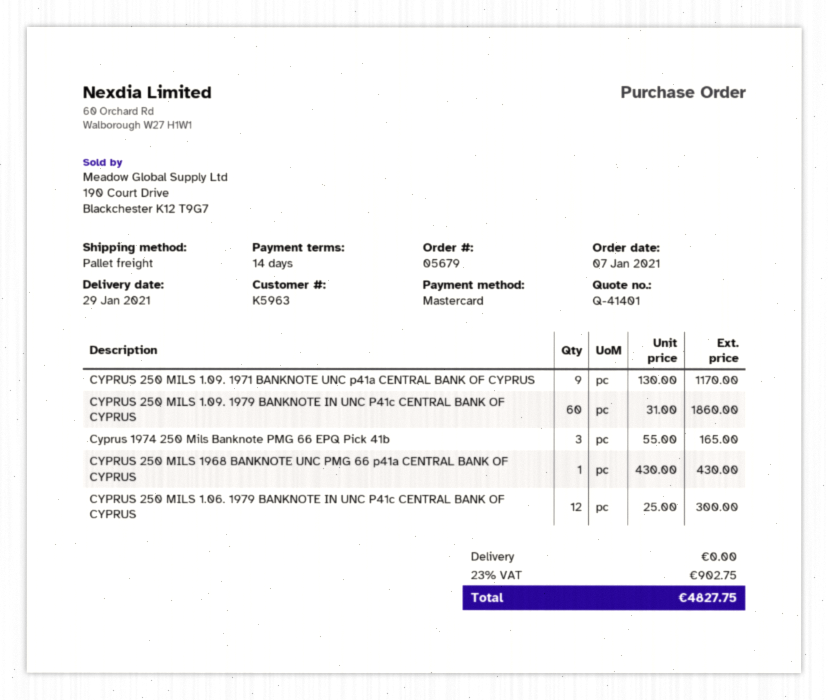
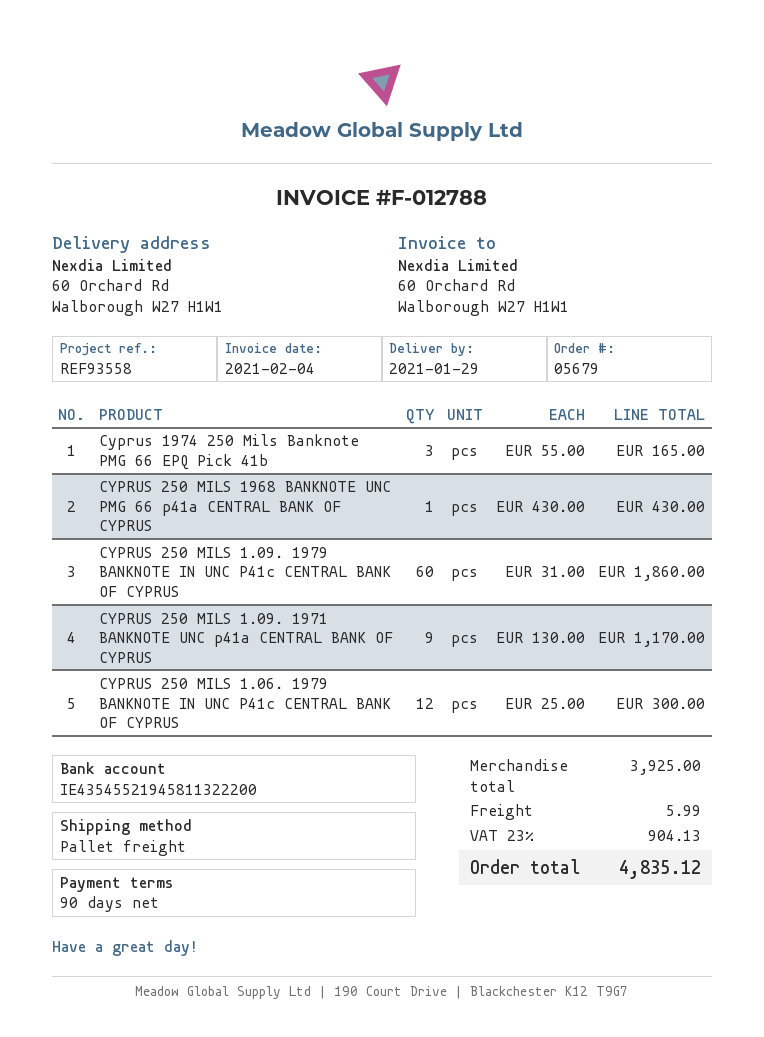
payment terms: 14 days -> 90 days
shipping: 0.00 -> 5.99
tax: 23% = 902.75 -> 23% = 904.13
total: 4827.75 -> 4835.12

